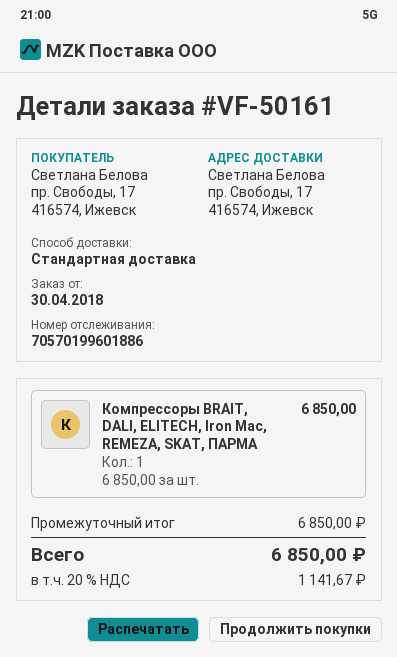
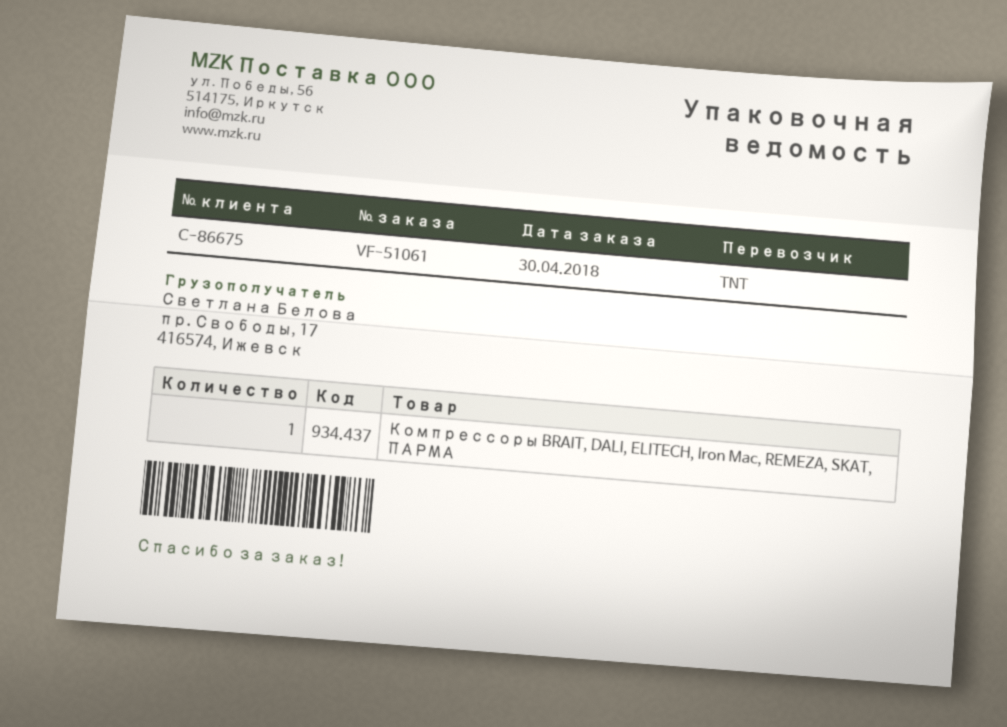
order number: VF-50161 -> VF-51061
shipping method: standard -> TNT

